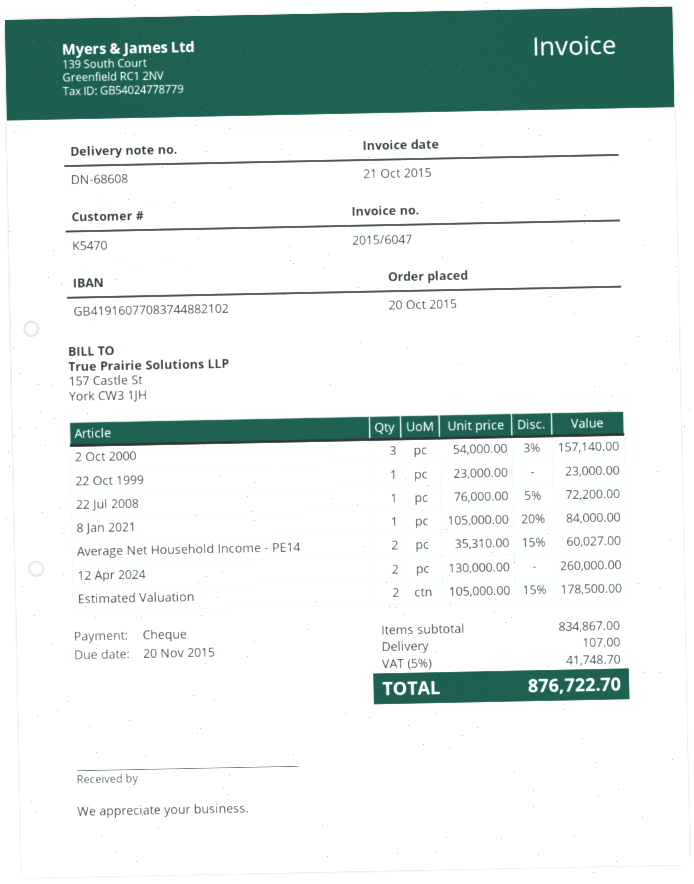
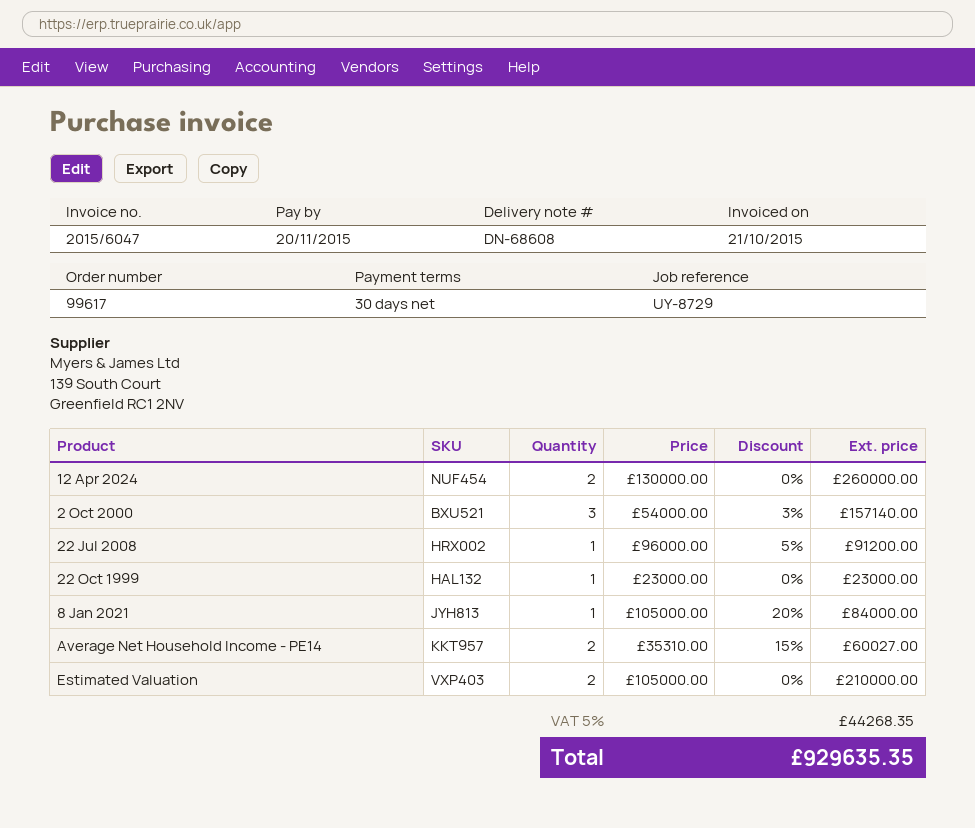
22 Jul 2008: 1 x 76000.00 - 5% = 72200.00 -> 1 x 96000.00 - 5% = 91200.00
Estimated Valuation: 2 x 105000.00 - 15% = 178500.00 -> 2 x 105000.00 = 210000.00
shipping: 107.00 -> none
tax: 5% = 41748.70 -> 5% = 44268.35
total: 876722.70 -> 929635.35

